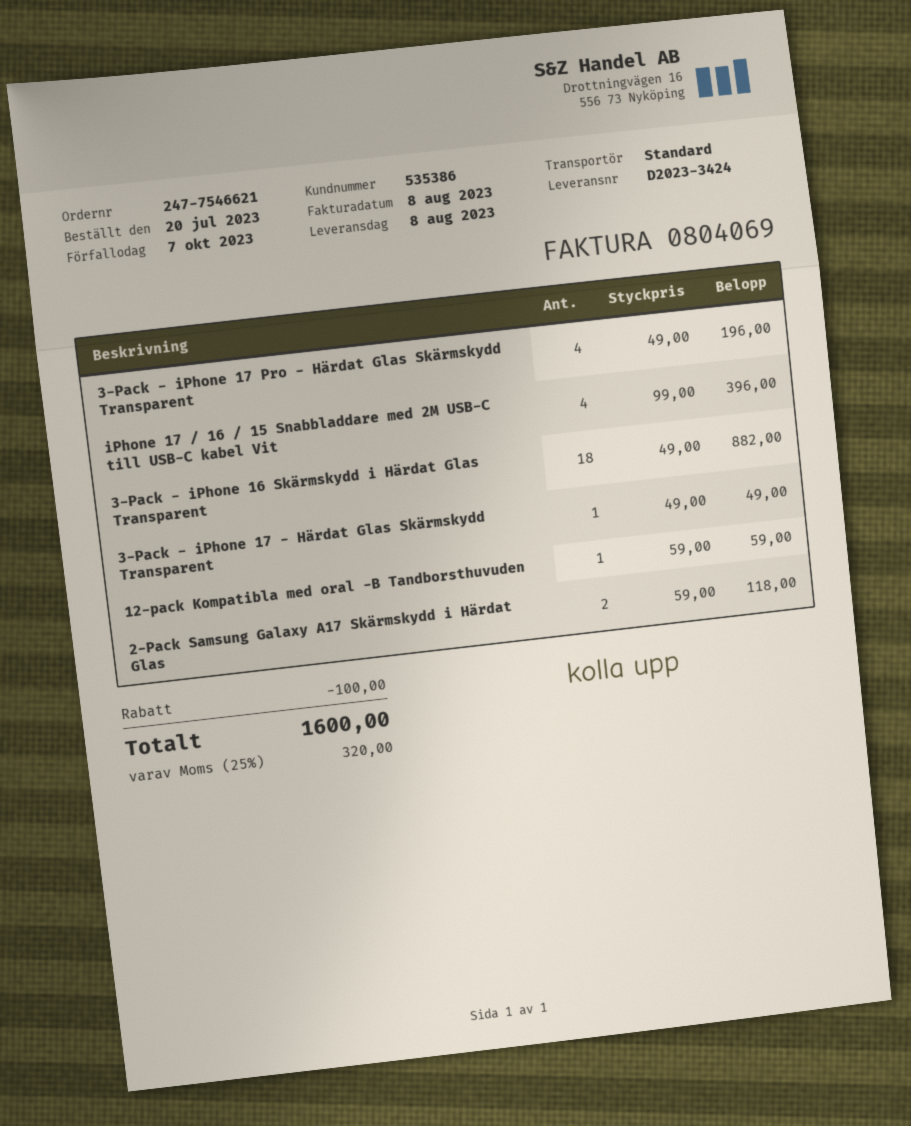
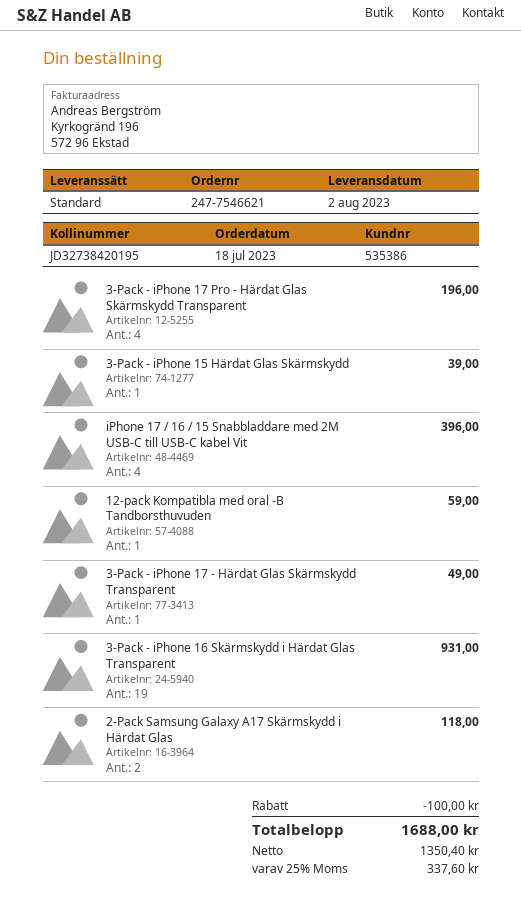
order date: 2023-07-20 -> 2023-07-18
delivery date: 2023-08-08 -> 2023-08-02
3-Pack - iPhone 16 Skärmskydd i Härdat Glas Transparent: 18 for 882.00 -> 19 for 931.00
3-Pack - iPhone 15 Härdat Glas Skärmskydd: none -> 1 for 39.00
tax: 25% = 320.00 -> 25% = 337.60
total: 1600.00 -> 1688.00

